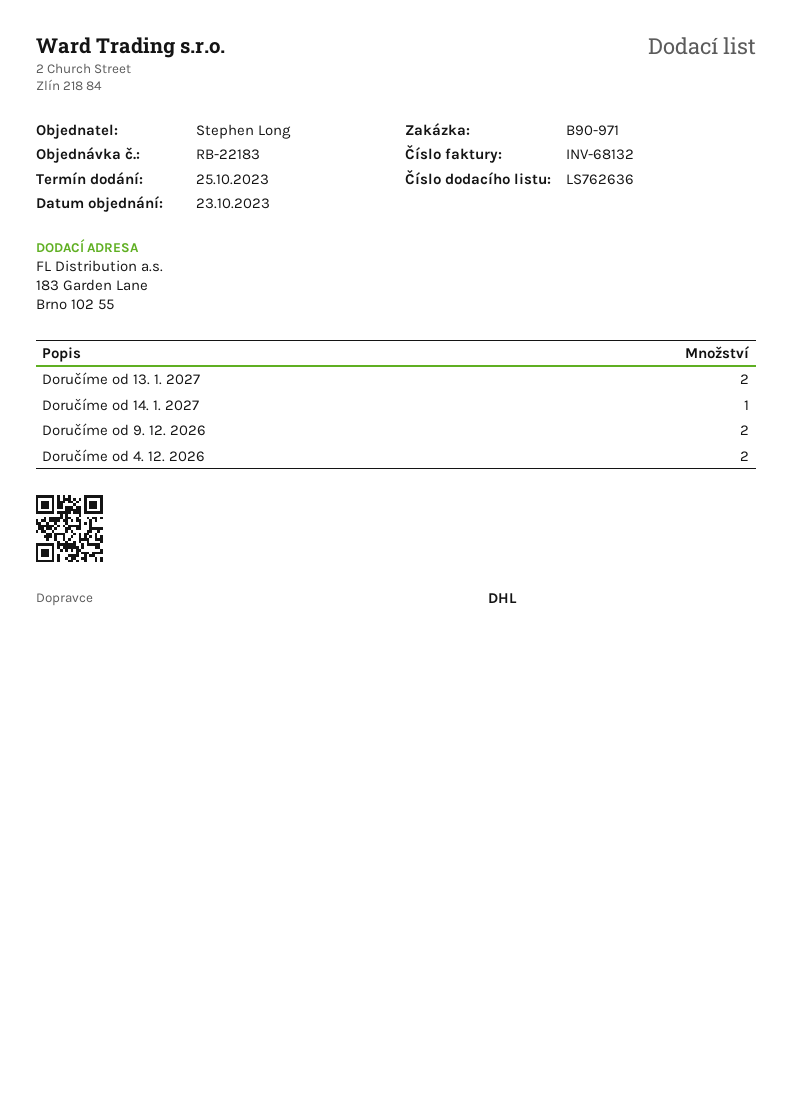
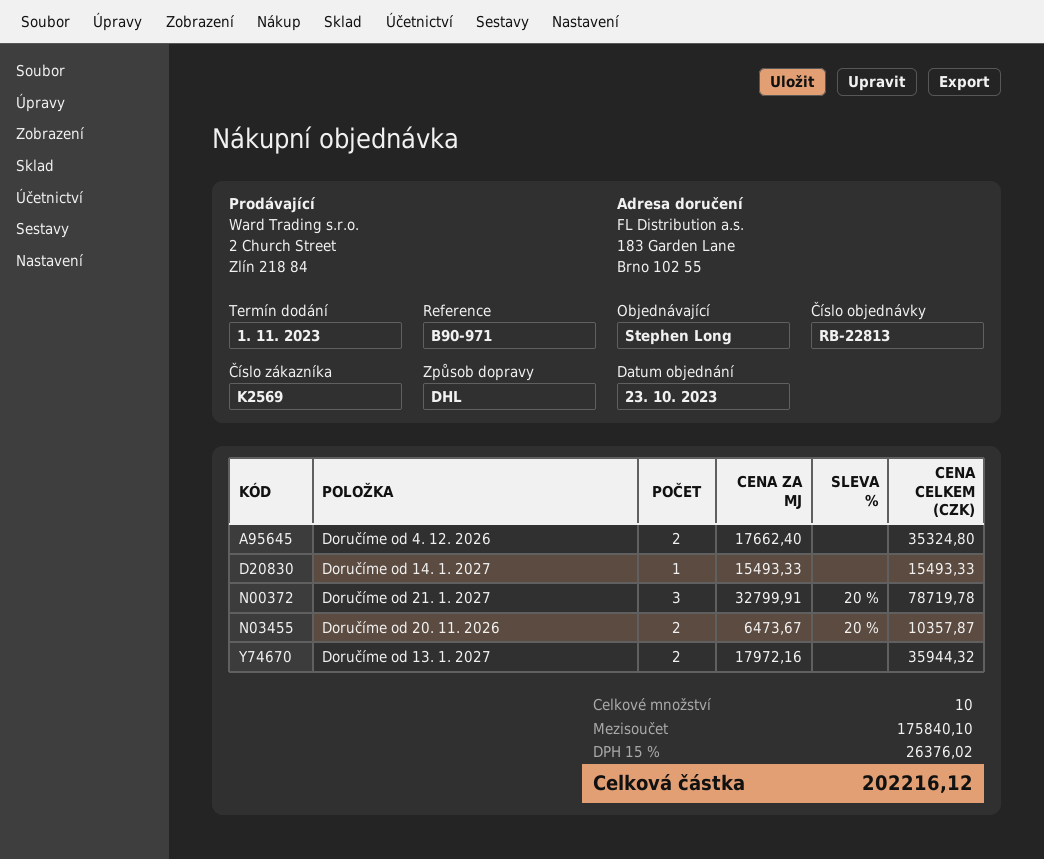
order number: RB-22183 -> RB-22813
delivery date: 2023-10-25 -> 2023-11-01
Doručíme od 9. 12. 2026: 2 -> none
Doručíme od 21. 1. 2027: none -> 3
Doručíme od 20. 11. 2026: none -> 2

